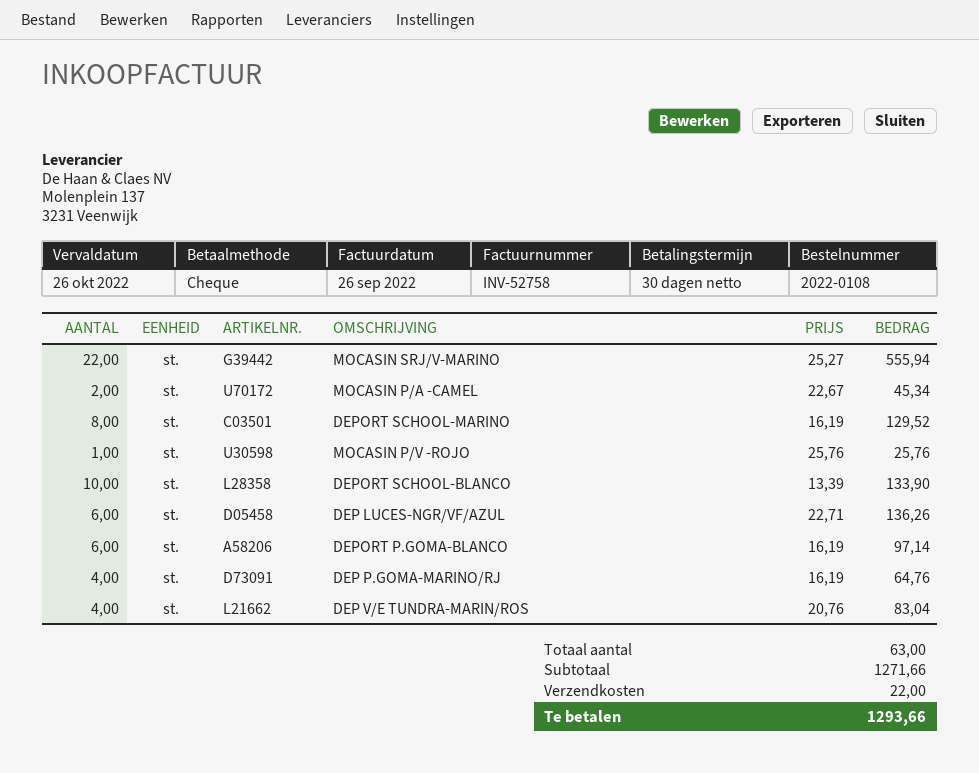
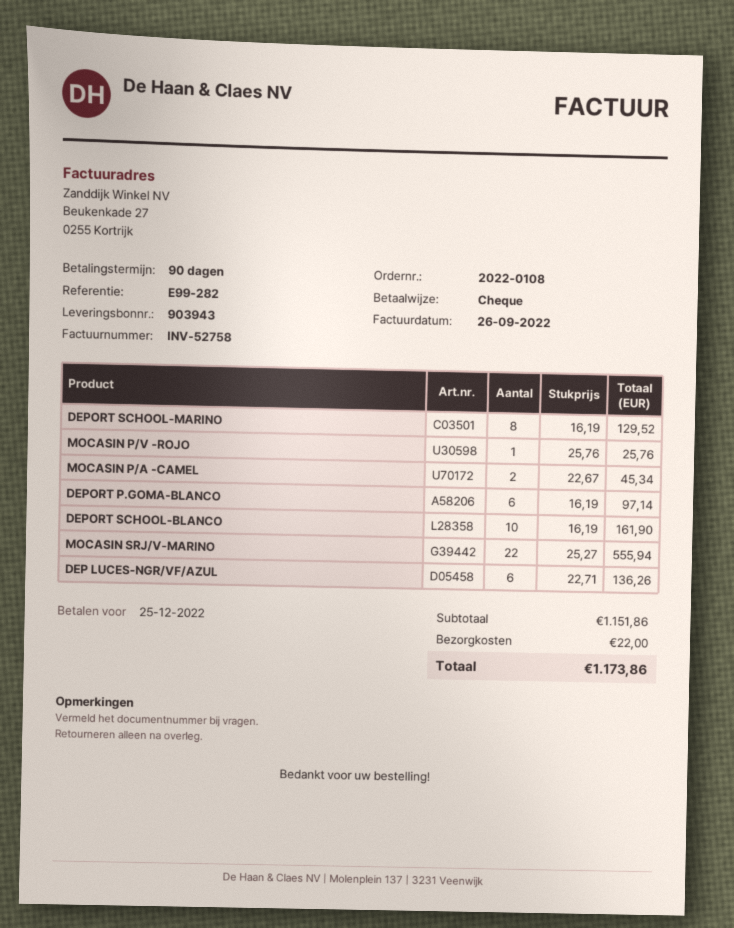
payment terms: 30 days -> 90 days
due date: 2022-10-26 -> 2022-12-25
DEPORT SCHOOL-BLANCO: 10 x 13.39 = 133.90 -> 10 x 16.19 = 161.90
DEP P.GOMA-MARINO/RJ: 4 x 16.19 = 64.76 -> none
DEP V/E TUNDRA-MARIN/ROS: 4 x 20.76 = 83.04 -> none
subtotal: 1271.66 -> 1151.86
total: 1293.66 -> 1173.86

